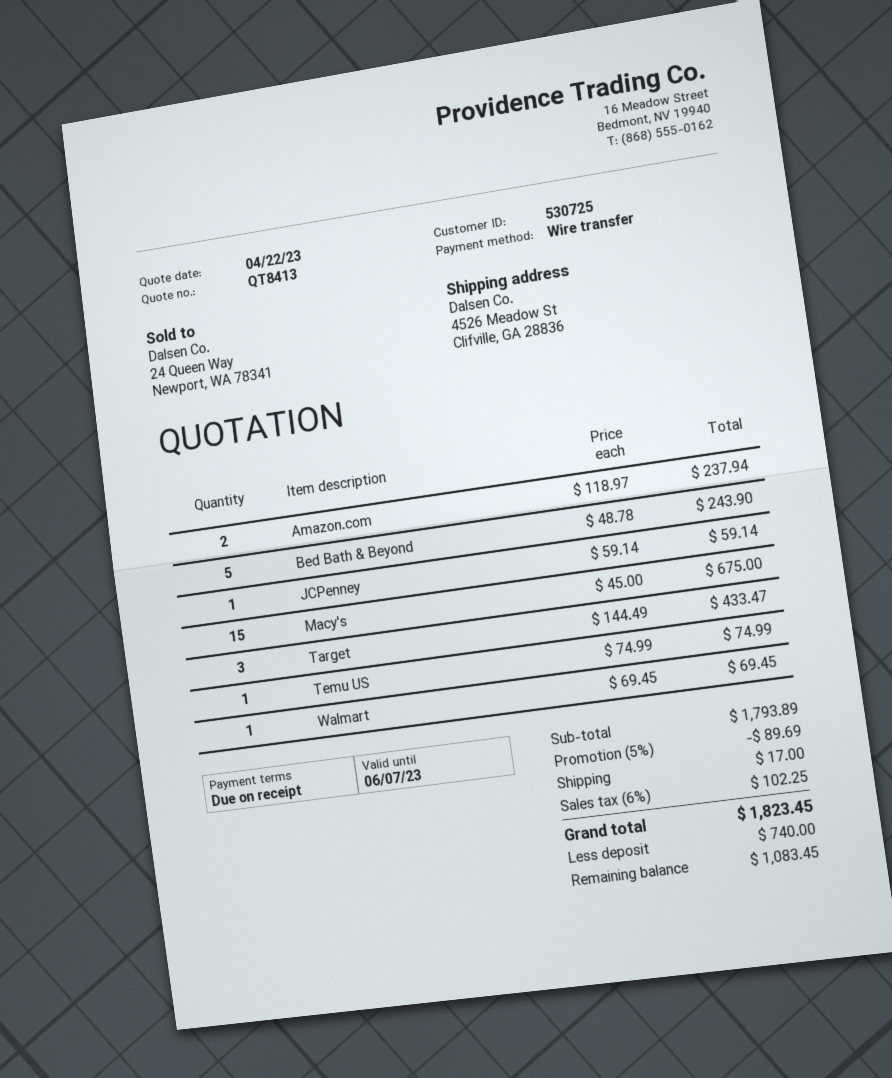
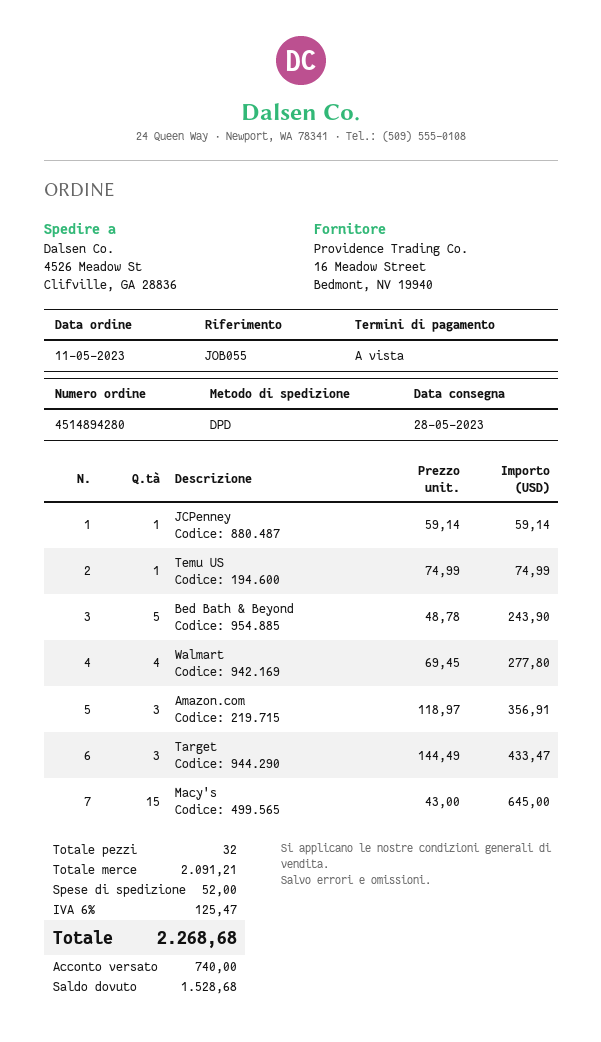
Amazon.com: 2 x 118.97 = 237.94 -> 3 x 118.97 = 356.91
Macy's: 15 x 45.00 = 675.00 -> 15 x 43.00 = 645.00
Walmart: 1 x 69.45 = 69.45 -> 4 x 69.45 = 277.80
subtotal: 1793.89 -> 2091.21
discount: 5% = 89.69 -> none
shipping: 17.00 -> 52.00
tax: 6% = 102.25 -> 6% = 125.47
total: 1823.45 -> 2268.68
balance: 1083.45 -> 1528.68

